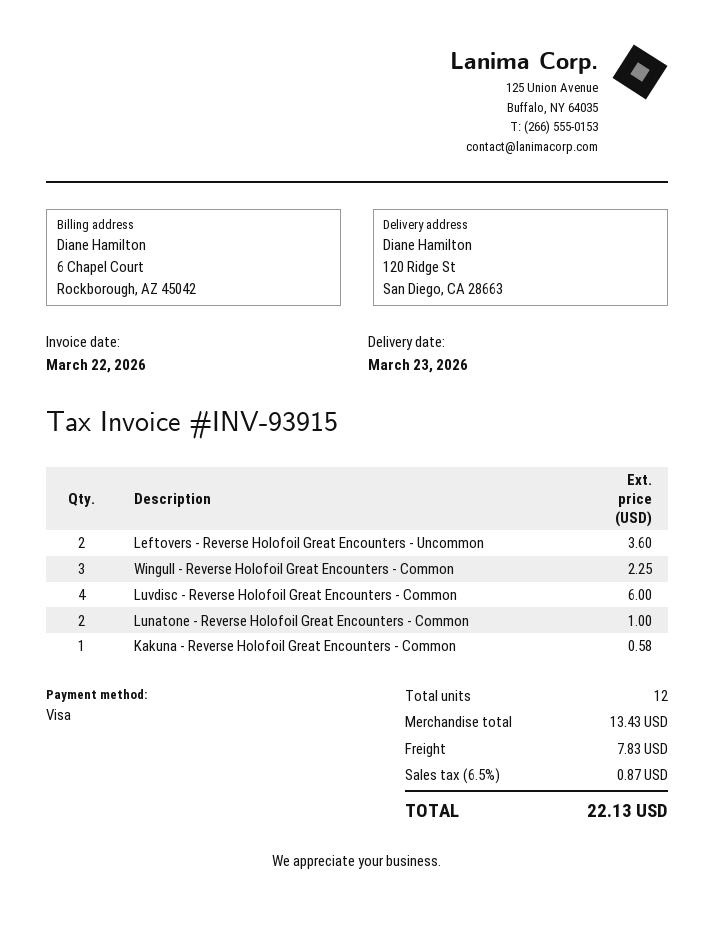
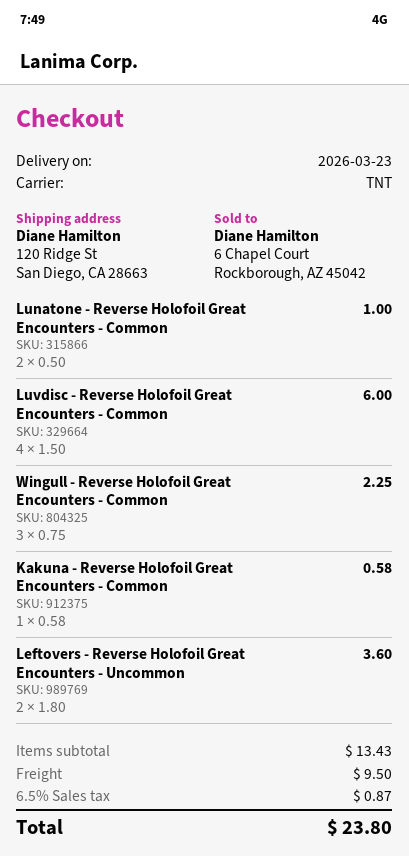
shipping: 7.83 -> 9.50
total: 22.13 -> 23.80

